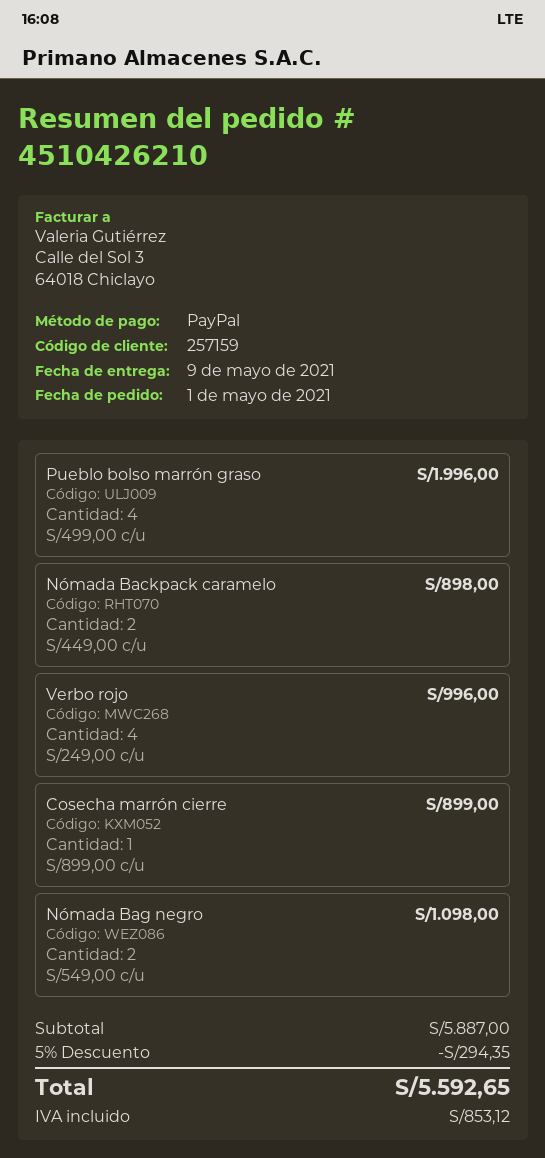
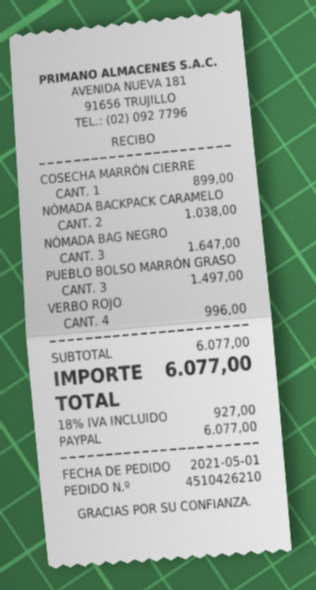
Pueblo bolso marrón graso: 4 for 1996.00 -> 3 for 1497.00
Nómada Backpack caramelo: 2 for 898.00 -> 2 for 1038.00
Nómada Bag negro: 2 for 1098.00 -> 3 for 1647.00
subtotal: 5887.00 -> 6077.00
discount: 5% = 294.35 -> none
tax: 853.12 -> 927.00
total: 5592.65 -> 6077.00

